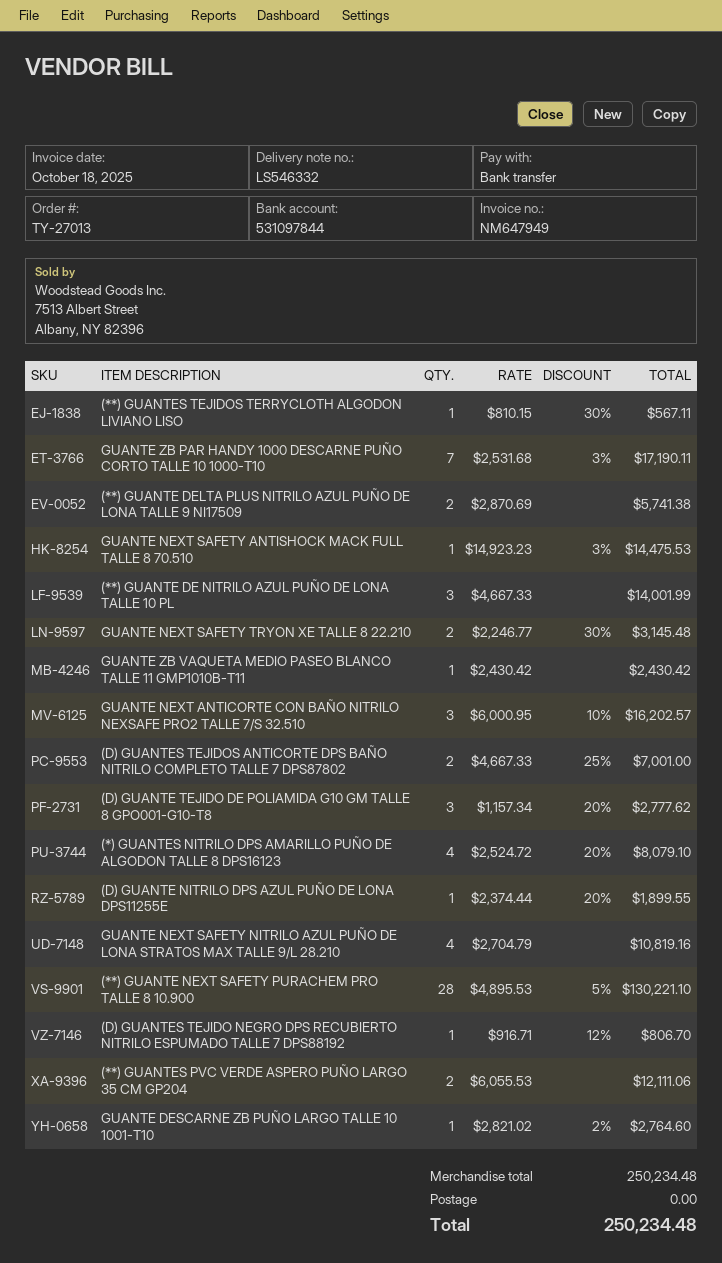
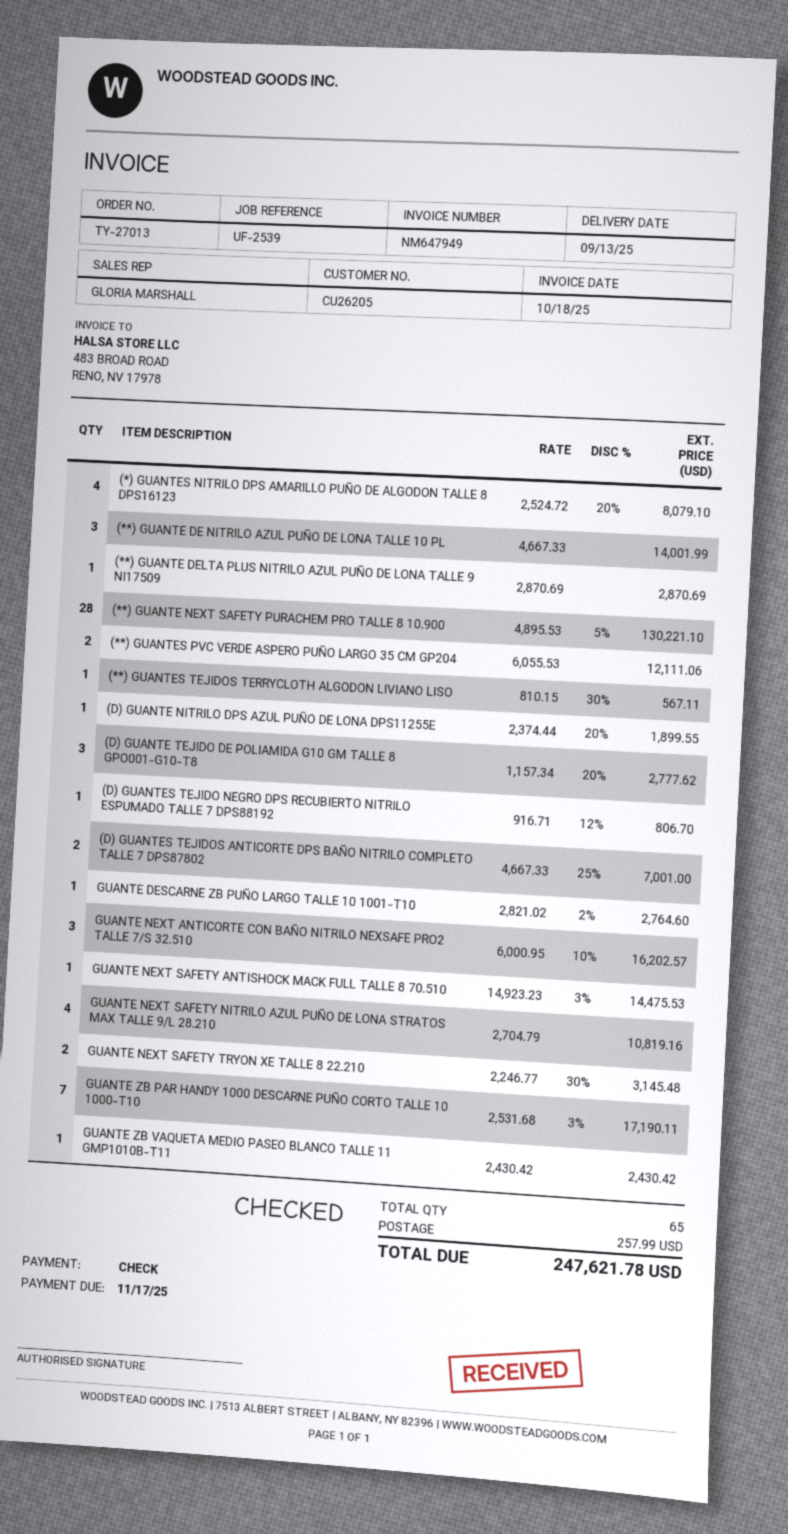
payment method: bank transfer -> cheque
(**) GUANTE DELTA PLUS NITRILO AZUL PUÑO DE LONA TALLE 9 NI17509: 2 x 2870.69 = 5741.38 -> 1 x 2870.69 = 2870.69
shipping: 0.00 -> 257.99
total: 250234.48 -> 247621.78

